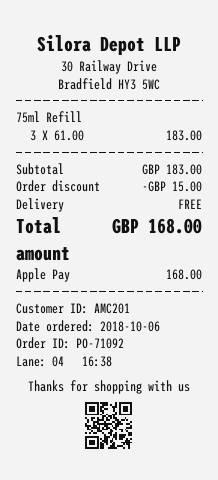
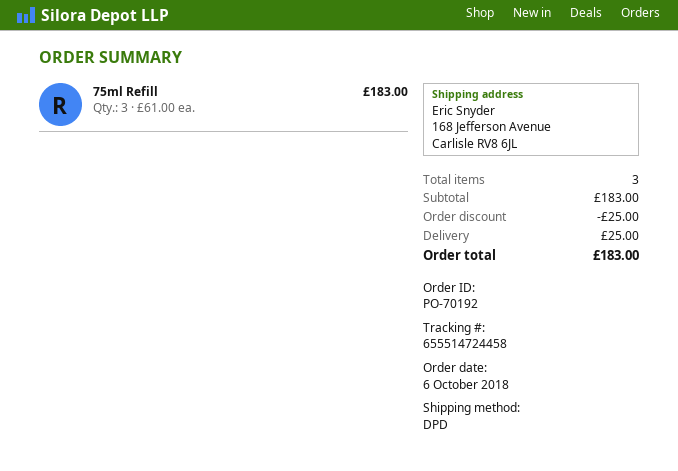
order number: PO-71092 -> PO-70192
discount: 15.00 -> 25.00
shipping: 0.00 -> 25.00
total: 168.00 -> 183.00

